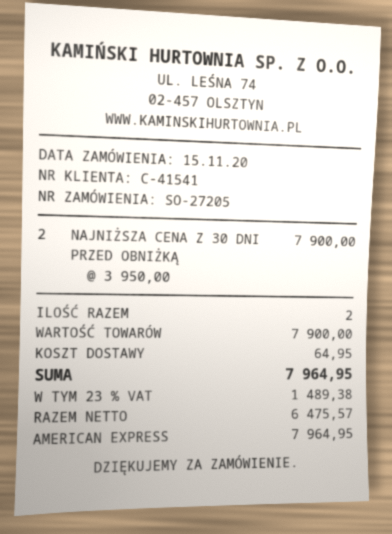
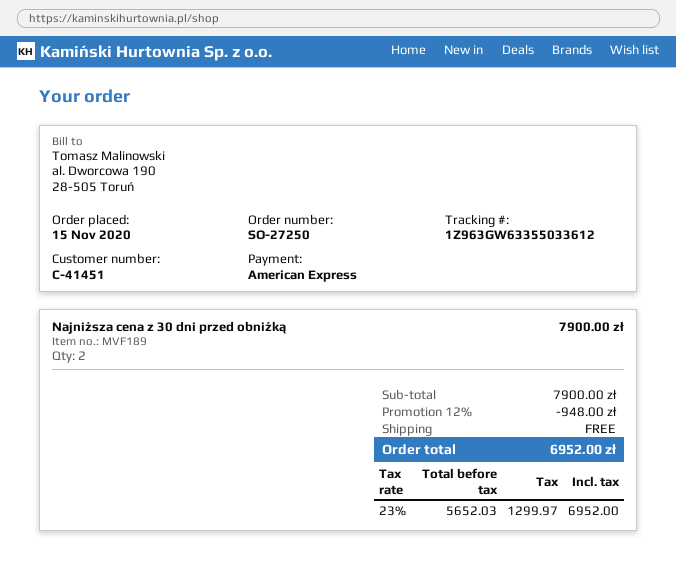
order number: SO-27205 -> SO-27250
customer number: C-41541 -> C-41451
discount: none -> 12% = 948.00
shipping: 64.95 -> 0.00
net: 6475.57 -> 5652.03
tax: 23% = 1489.38 -> 23% = 1299.97
total: 7964.95 -> 6952.00

